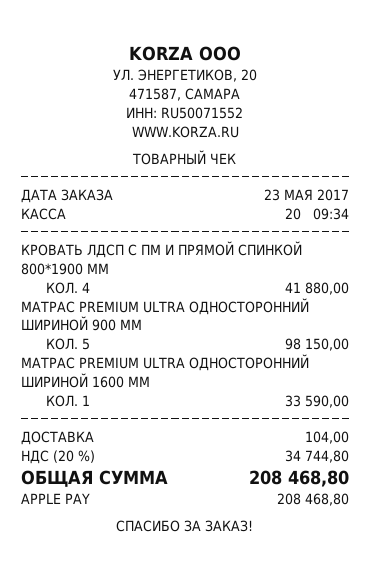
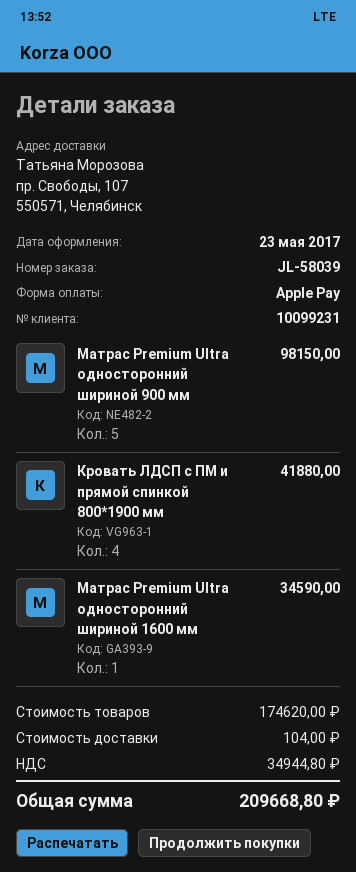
МАТРАС PREMIUM ULTRA ОДНОСТОРОННИЙ ШИРИНОЙ 1600 ММ: 1 for 33590.00 -> 1 for 34590.00
tax: 34744.80 -> 34944.80
total: 208468.80 -> 209668.80

